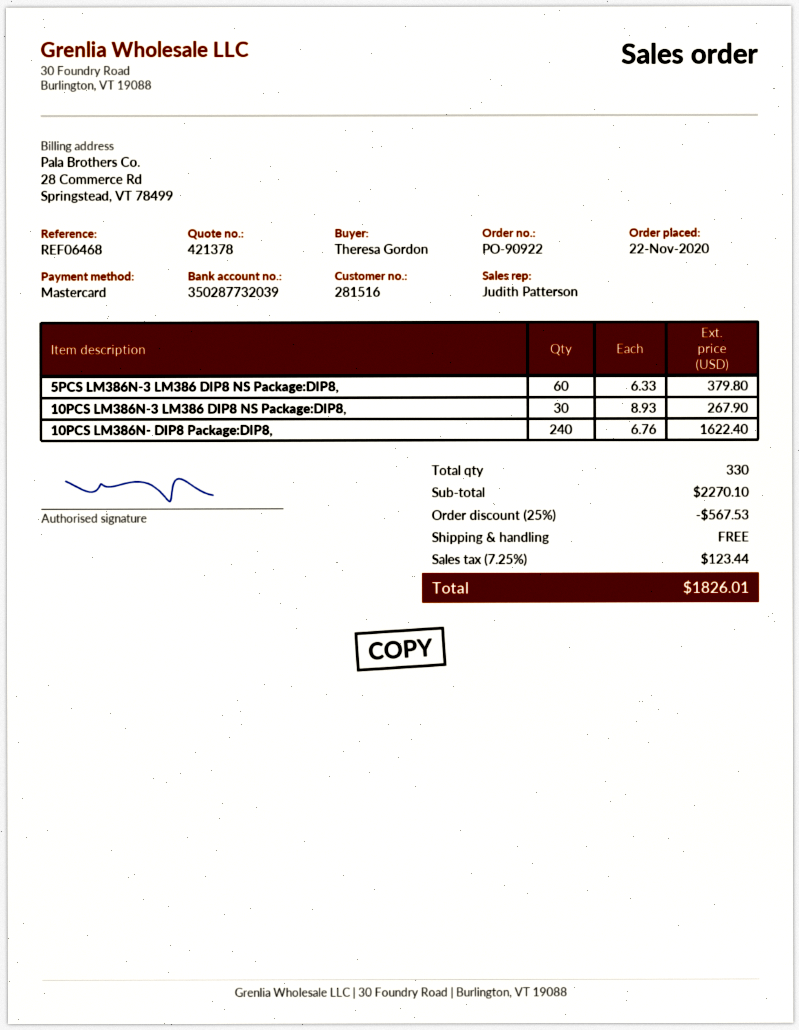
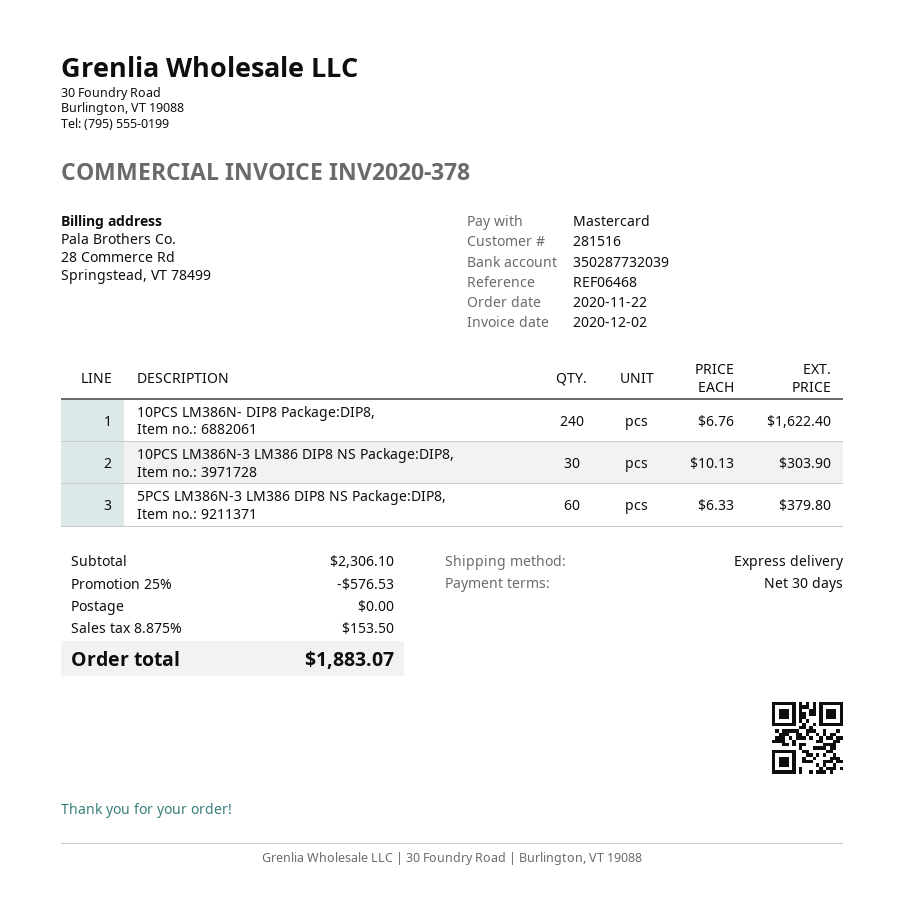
10PCS LM386N-3 LM386 DIP8 NS Package:DIP8,: 30 x 8.93 = 267.90 -> 30 x 10.13 = 303.90
subtotal: 2270.10 -> 2306.10
discount: 25% = 567.53 -> 25% = 576.53
tax: 7.25% = 123.44 -> 8.875% = 153.50
total: 1826.01 -> 1883.07

